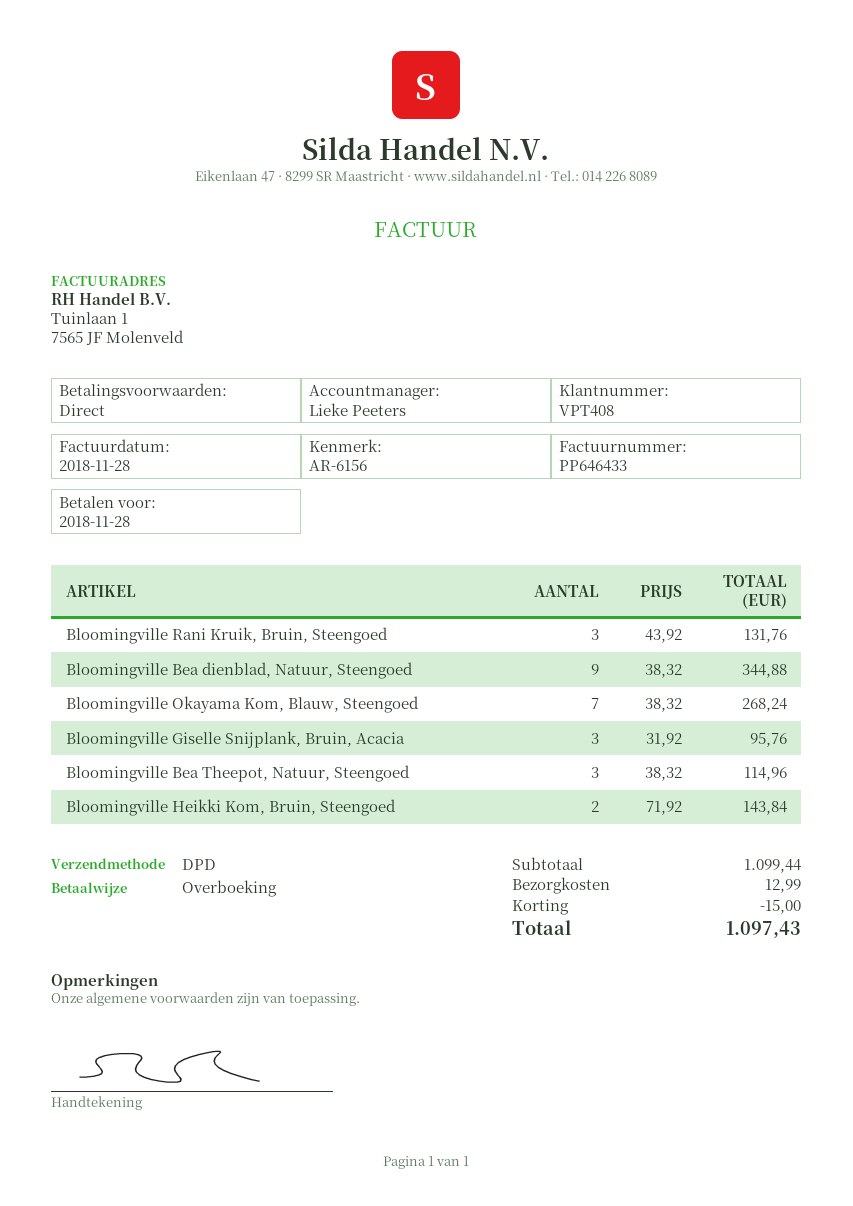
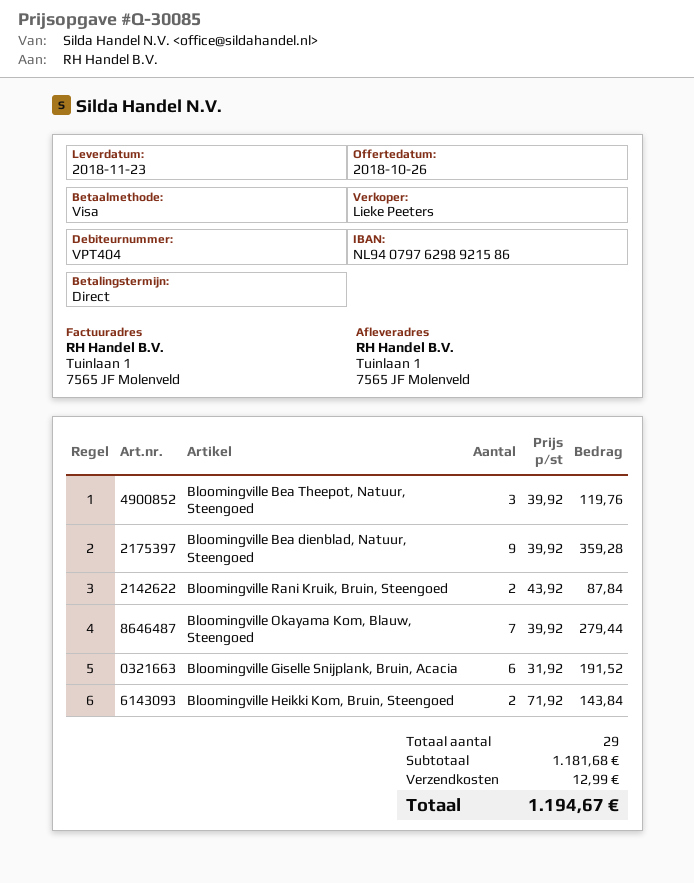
customer number: VPT408 -> VPT404
payment method: bank transfer -> Visa
Bloomingville Rani Kruik, Bruin, Steengoed: 3 x 43.92 = 131.76 -> 2 x 43.92 = 87.84
Bloomingville Bea dienblad, Natuur, Steengoed: 9 x 38.32 = 344.88 -> 9 x 39.92 = 359.28
Bloomingville Okayama Kom, Blauw, Steengoed: 7 x 38.32 = 268.24 -> 7 x 39.92 = 279.44
Bloomingville Giselle Snijplank, Bruin, Acacia: 3 x 31.92 = 95.76 -> 6 x 31.92 = 191.52
Bloomingville Bea Theepot, Natuur, Steengoed: 3 x 38.32 = 114.96 -> 3 x 39.92 = 119.76
subtotal: 1099.44 -> 1181.68
discount: 15.00 -> none
total: 1097.43 -> 1194.67

